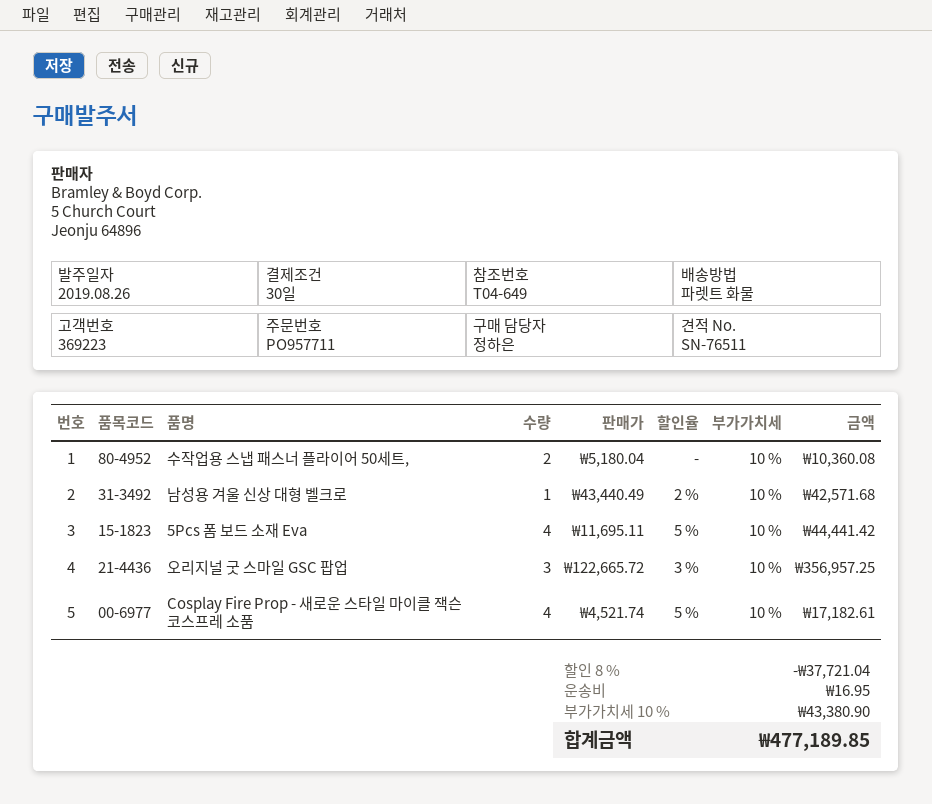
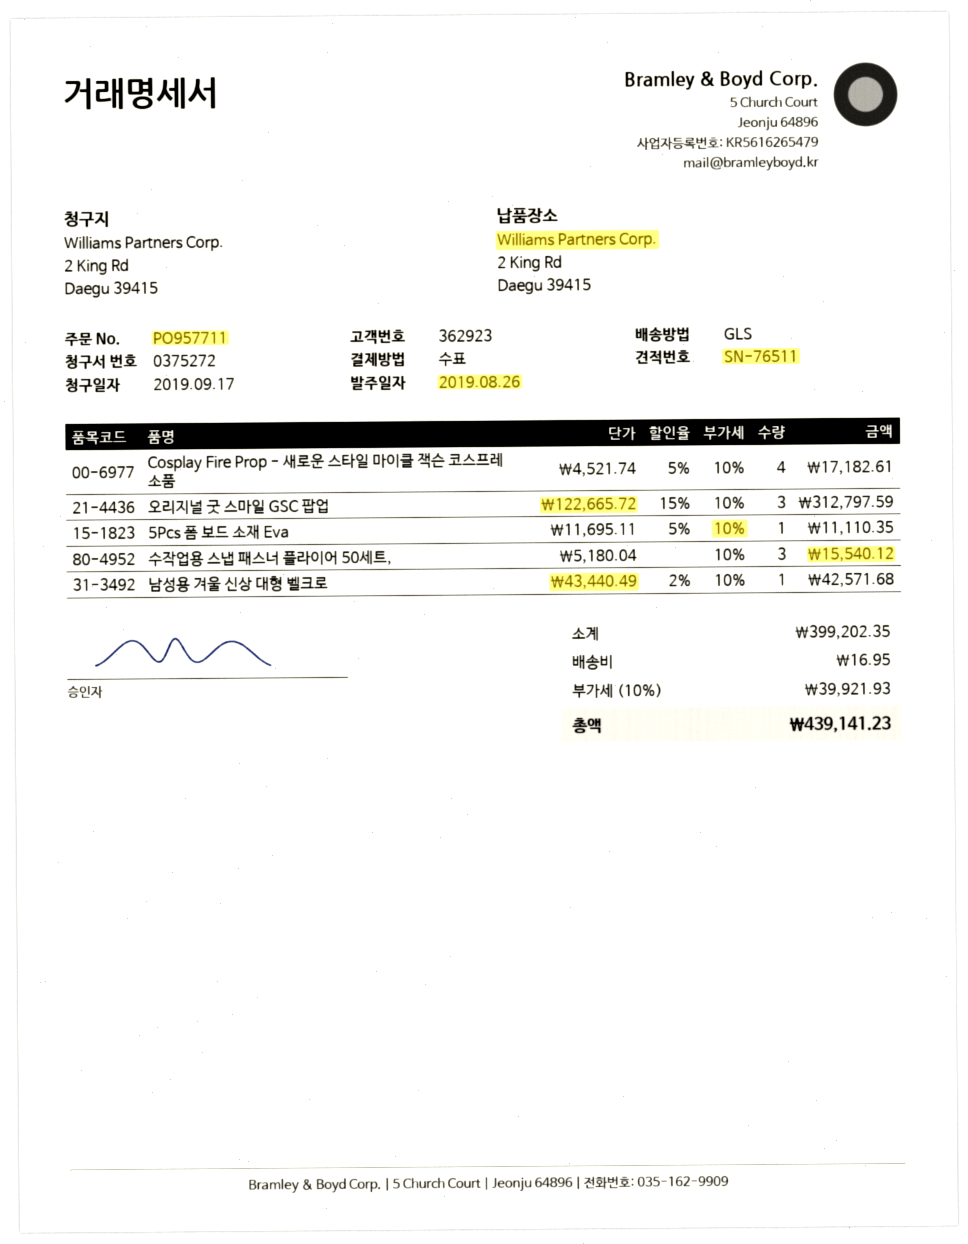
customer number: 369223 -> 362923
shipping method: pallet freight -> GLS
수작업용 스냅 패스너 플라이어 50세트,: 2 x 5180.04 = 10360.08 -> 3 x 5180.04 = 15540.12
5Pcs 폼 보드 소재 Eva: 4 x 11695.11 - 5% = 44441.42 -> 1 x 11695.11 - 5% = 11110.35
오리지널 굿 스마일 GSC 팝업: 3 x 122665.72 - 3% = 356957.25 -> 3 x 122665.72 - 15% = 312797.59
discount: 8% = 37721.04 -> none
tax: 10% = 43380.90 -> 10% = 39921.93
total: 477189.85 -> 439141.23

